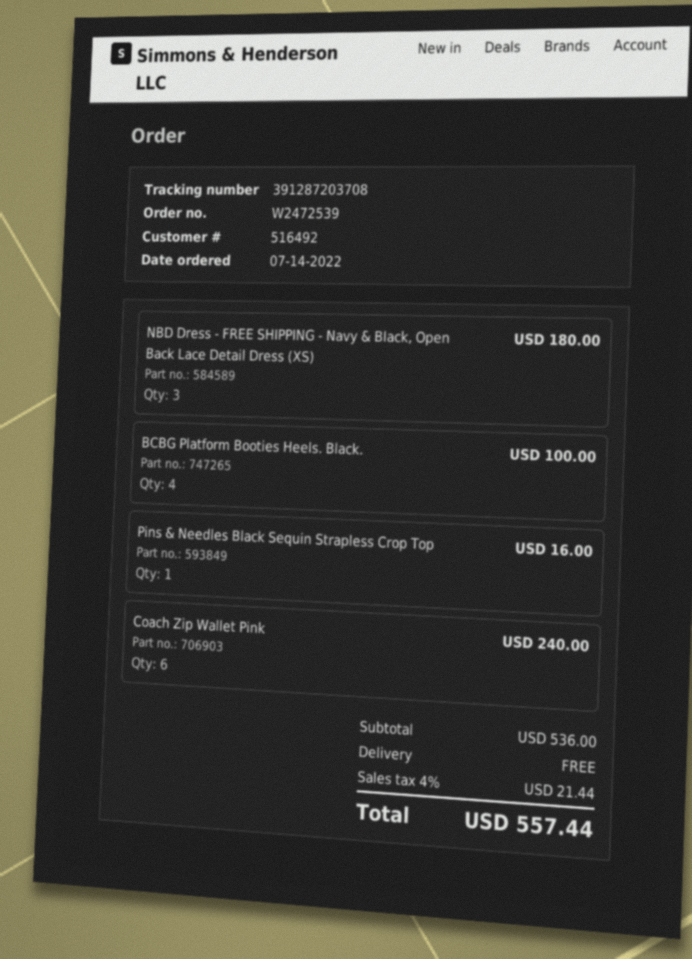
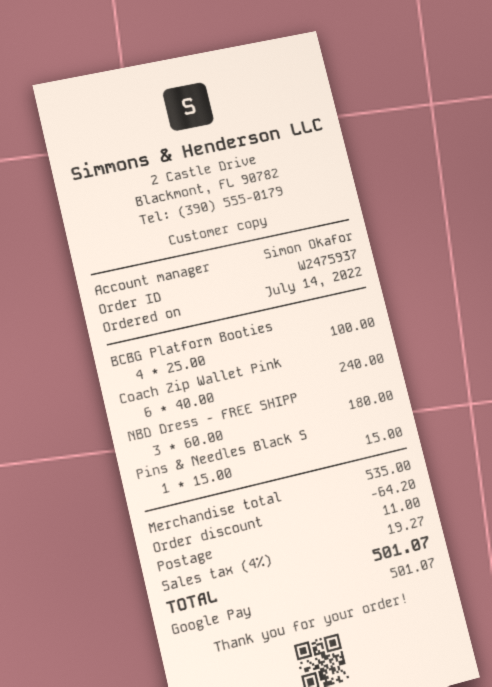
order number: W2472539 -> W2475937
Pins & Needles Black Sequin Strapless Crop Top: 1 for 16.00 -> 1 for 15.00
subtotal: 536.00 -> 535.00
discount: none -> 64.20
shipping: 0.00 -> 11.00
tax: 4% = 21.44 -> 4% = 19.27
total: 557.44 -> 501.07

